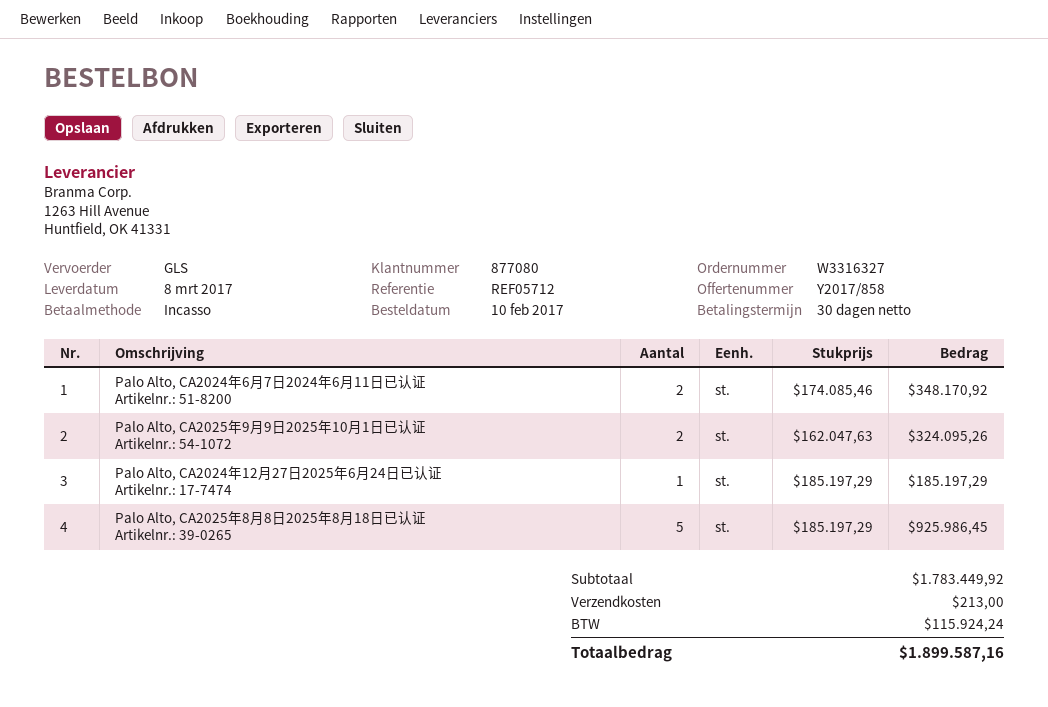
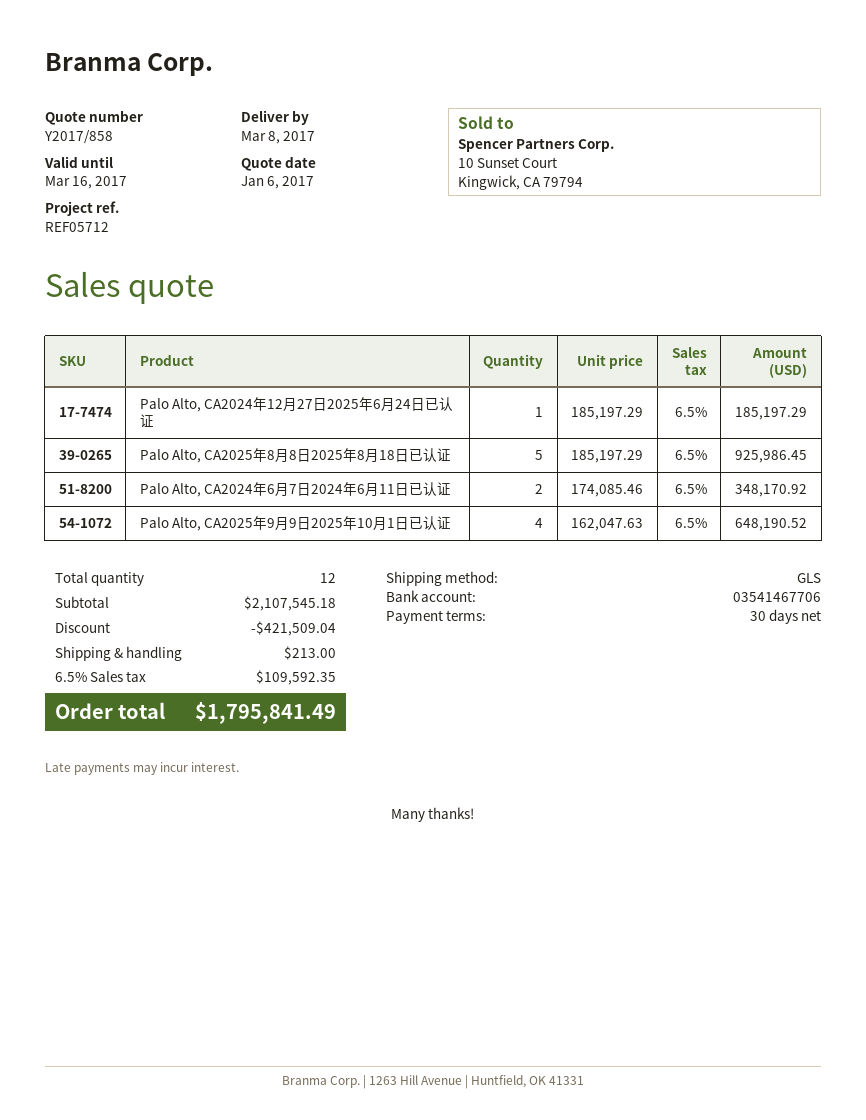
Palo Alto, CA2025年9月9日2025年10月1日已认证: 2 x 162047.63 = 324095.26 -> 4 x 162047.63 = 648190.52
subtotal: 1783449.92 -> 2107545.18
discount: none -> 421509.04
tax: 115924.24 -> 109592.35
total: 1899587.16 -> 1795841.49

